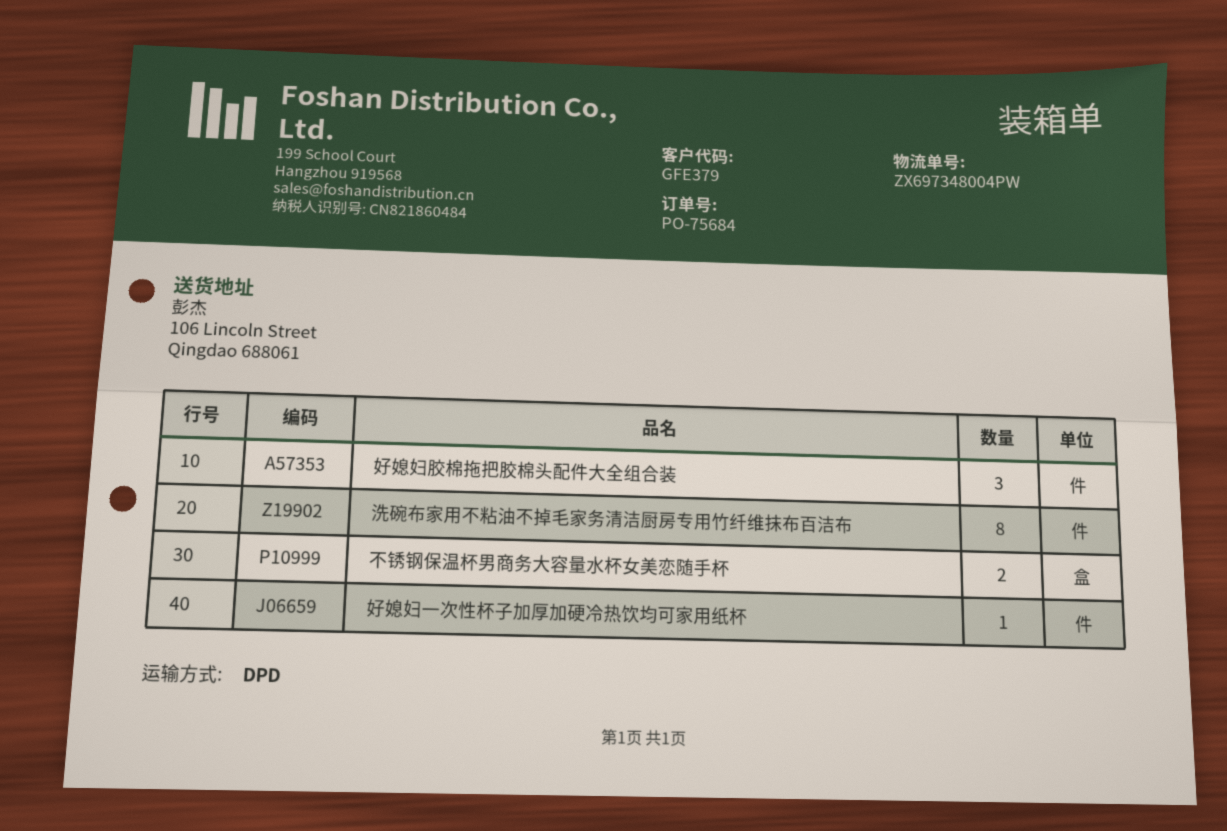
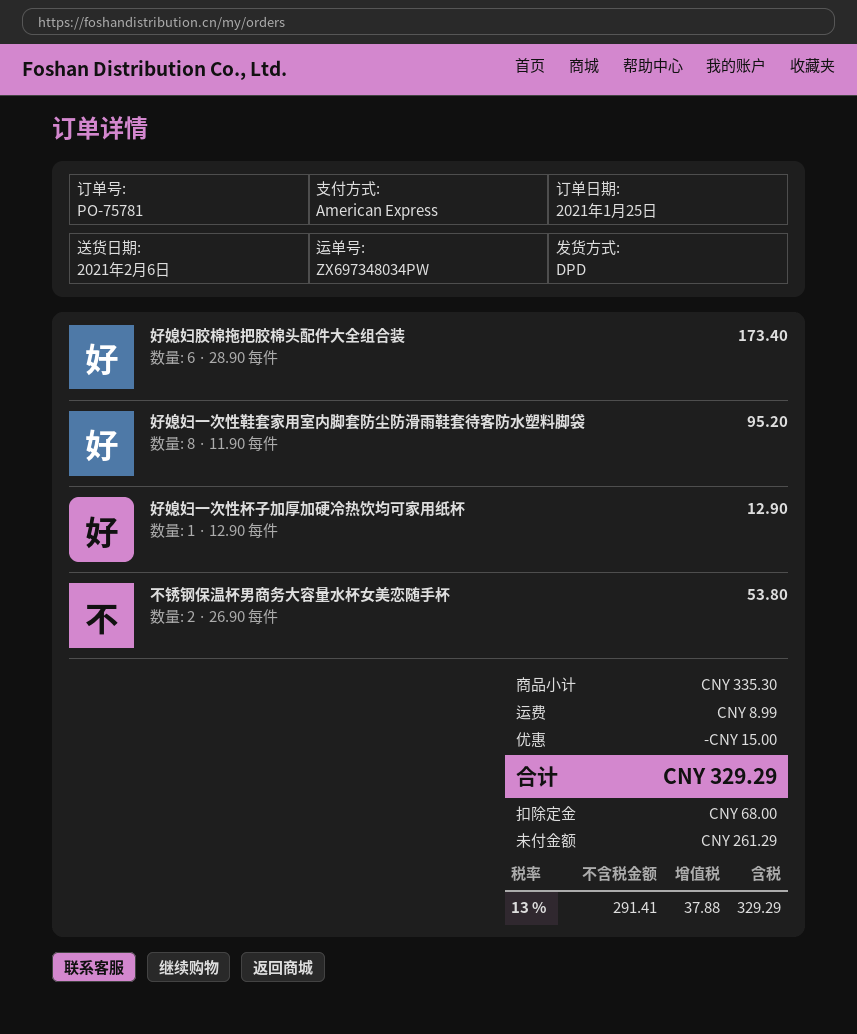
order number: PO-75684 -> PO-75781
tracking number: ZX697348004PW -> ZX697348034PW
好媳妇胶棉拖把胶棉头配件大全组合装: 3 -> 6
洗碗布家用不粘油不掉毛家务清洁厨房专用竹纤维抹布百洁布: 8 -> none
好媳妇一次性鞋套家用室内脚套防尘防滑雨鞋套待客防水塑料脚袋: none -> 8

